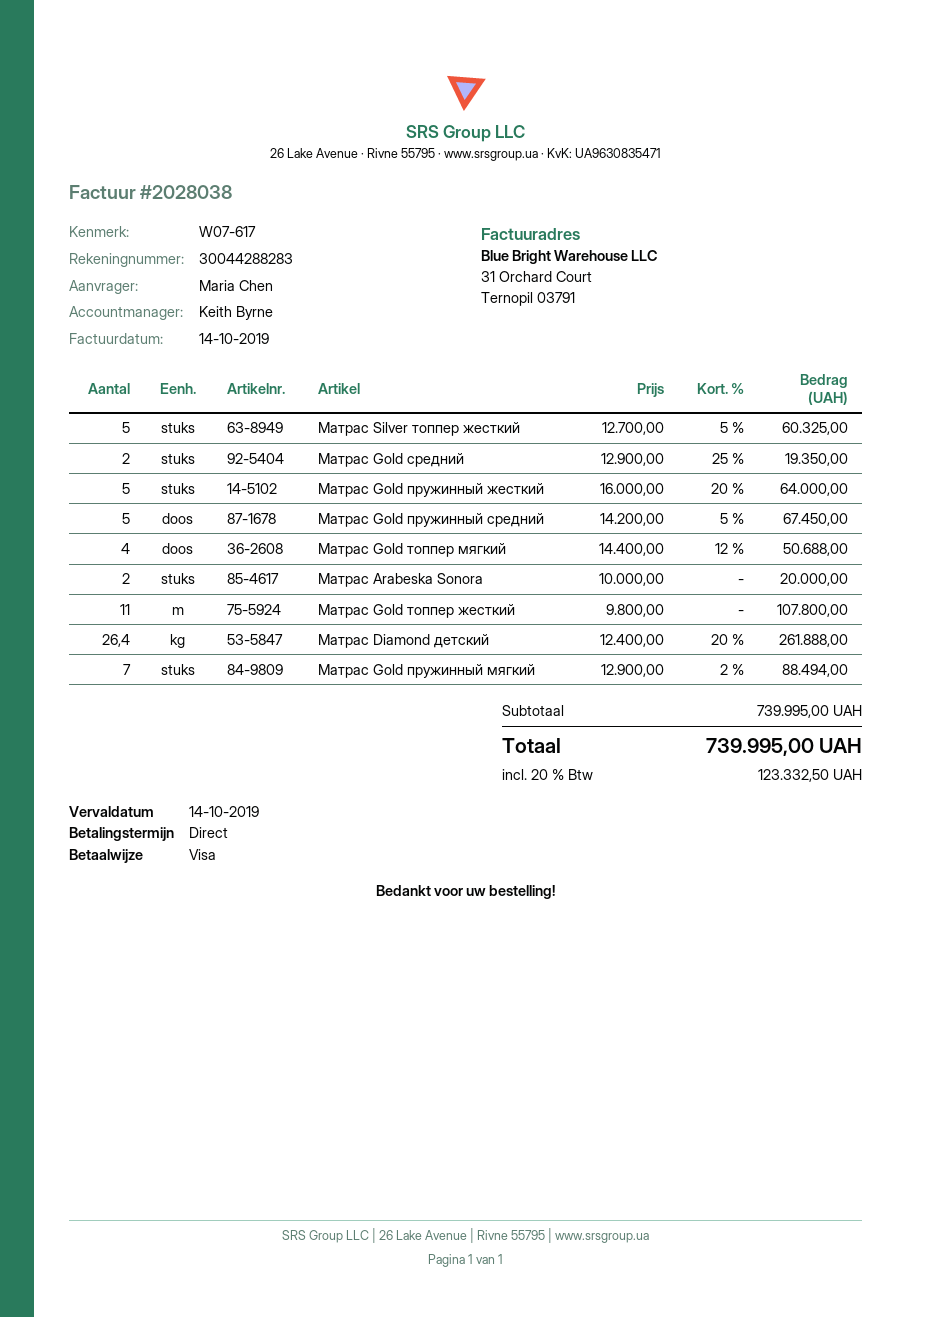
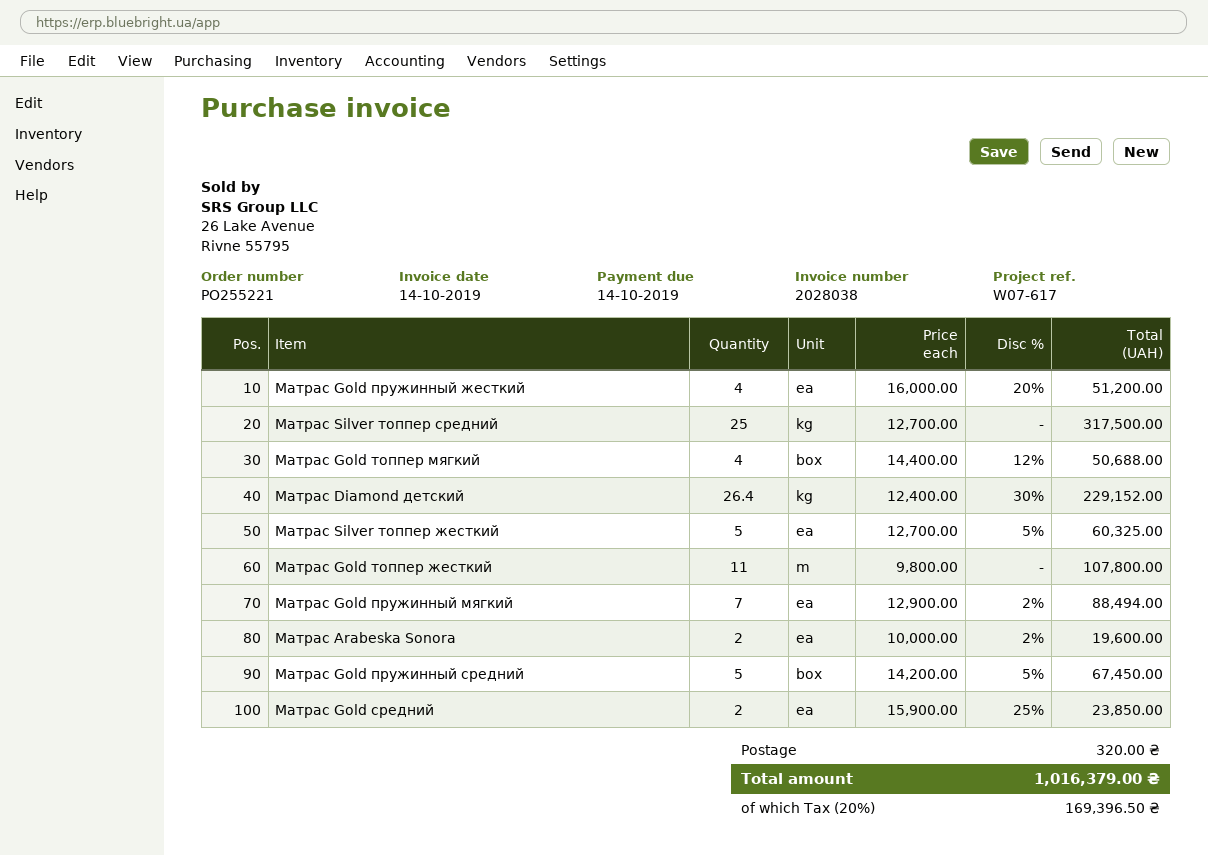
Матрас Gold средний: 2 x 12900.00 - 25% = 19350.00 -> 2 x 15900.00 - 25% = 23850.00
Матрас Gold пружинный жесткий: 5 x 16000.00 - 20% = 64000.00 -> 4 x 16000.00 - 20% = 51200.00
Матрас Arabeska Sonora: 2 x 10000.00 = 20000.00 -> 2 x 10000.00 - 2% = 19600.00
Матрас Diamond детский: 26.4 x 12400.00 - 20% = 261888.00 -> 26.4 x 12400.00 - 30% = 229152.00
Матрас Silver топпер средний: none -> 25 x 12700.00 = 317500.00
shipping: none -> 320.00
tax: 20% = 123332.50 -> 20% = 169396.50
total: 739995.00 -> 1016379.00

